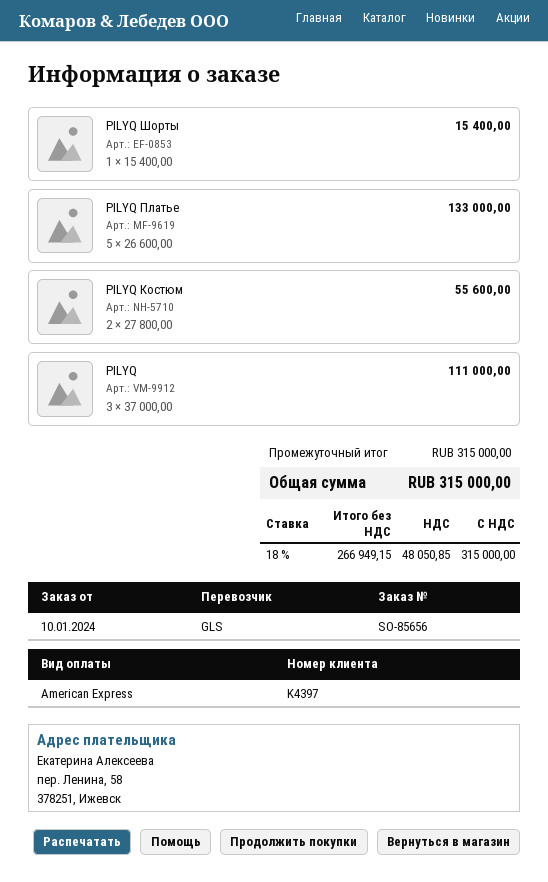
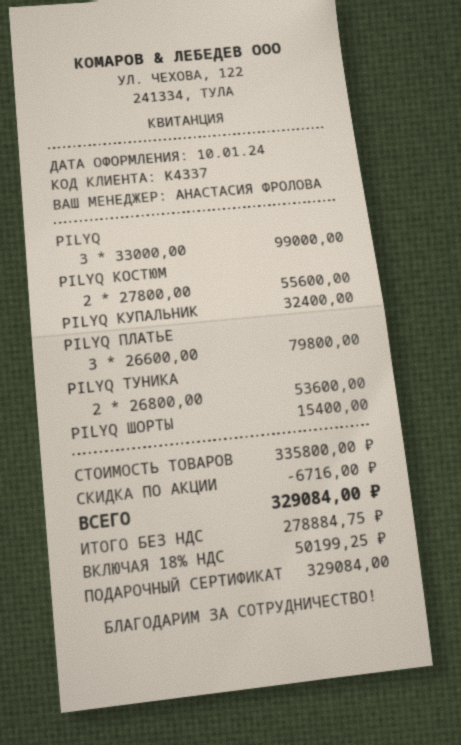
customer number: K4397 -> K4337
payment method: American Express -> gift card
PILYQ Платье: 5 x 26600.00 = 133000.00 -> 3 x 26600.00 = 79800.00
PILYQ: 3 x 37000.00 = 111000.00 -> 3 x 33000.00 = 99000.00
PILYQ КУПАЛЬНИК: none -> 1 x 32400.00 = 32400.00
PILYQ ТУНИКА: none -> 2 x 26800.00 = 53600.00
subtotal: 315000.00 -> 335800.00
discount: none -> 6716.00
net: 266949.15 -> 278884.75
tax: 18% = 48050.85 -> 18% = 50199.25
total: 315000.00 -> 329084.00

